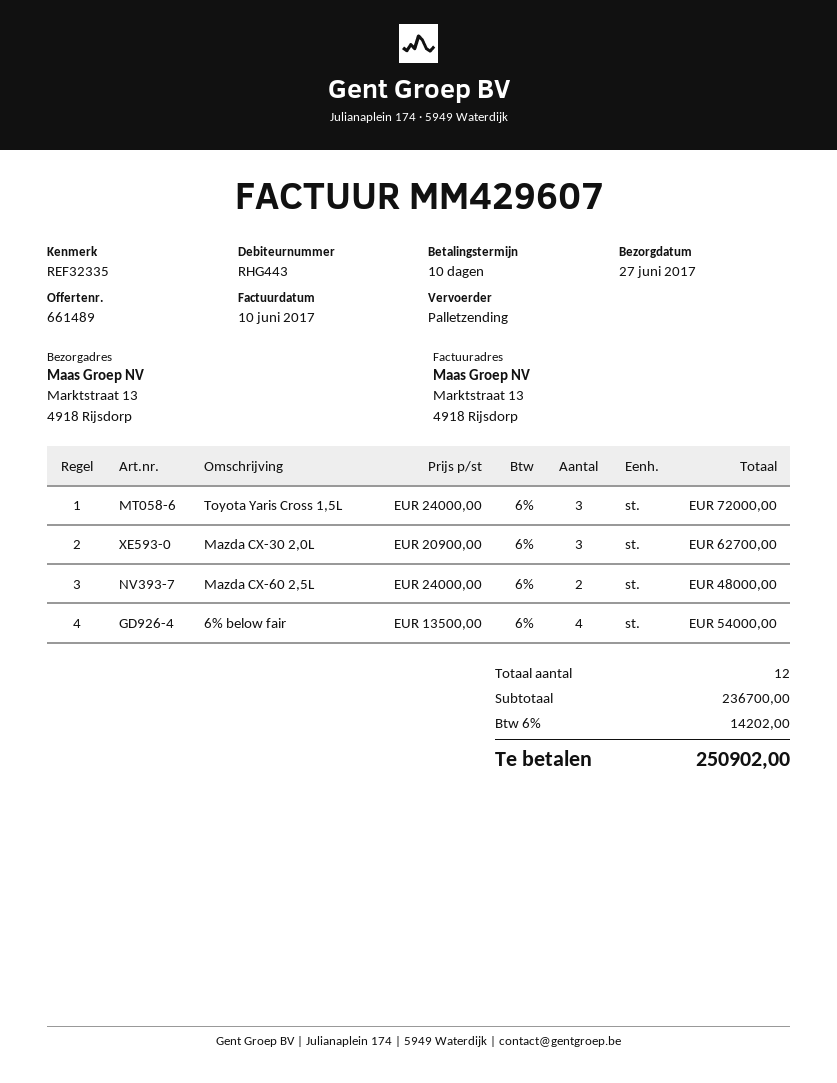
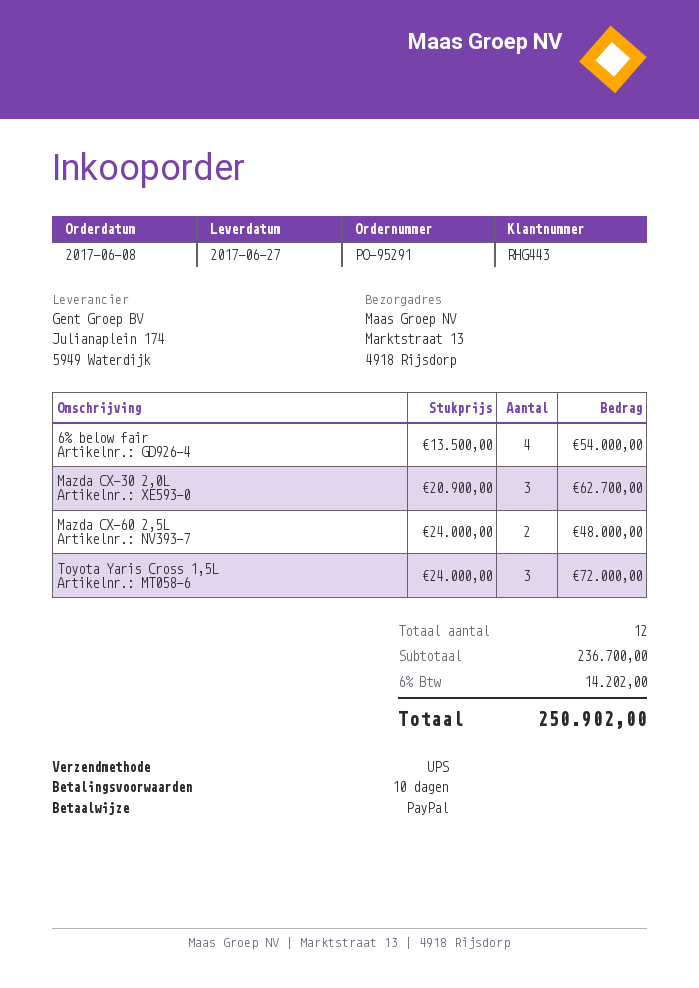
shipping method: pallet freight -> UPS

